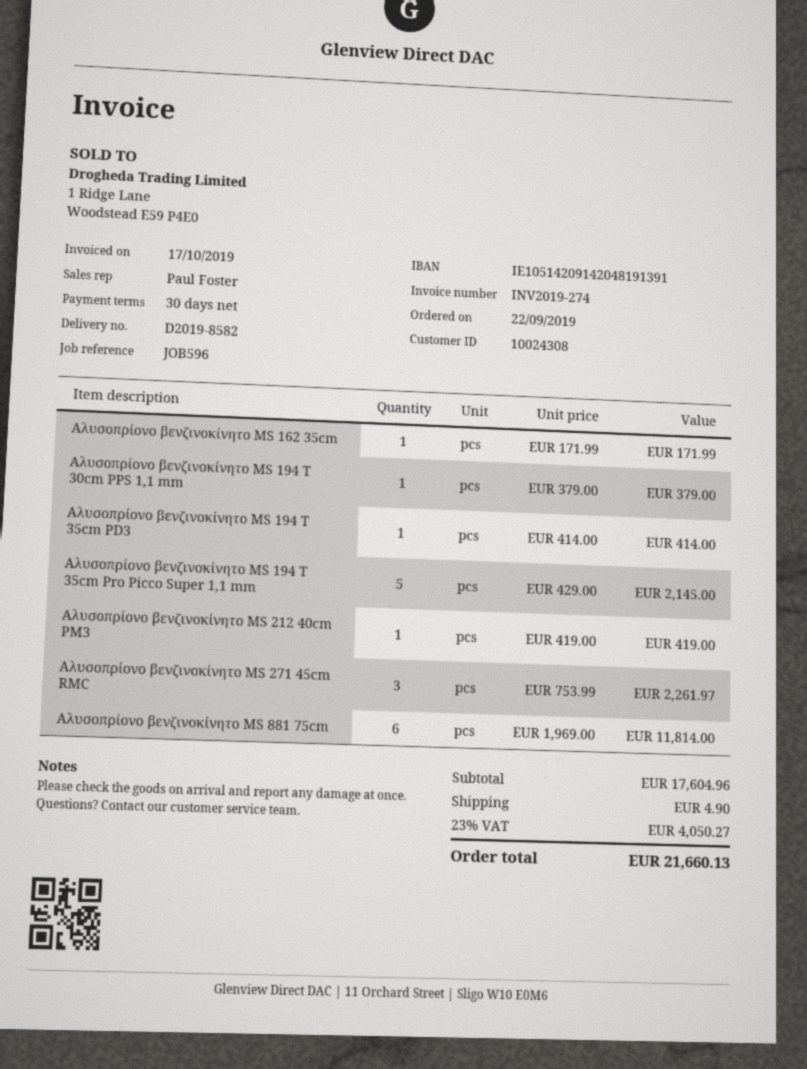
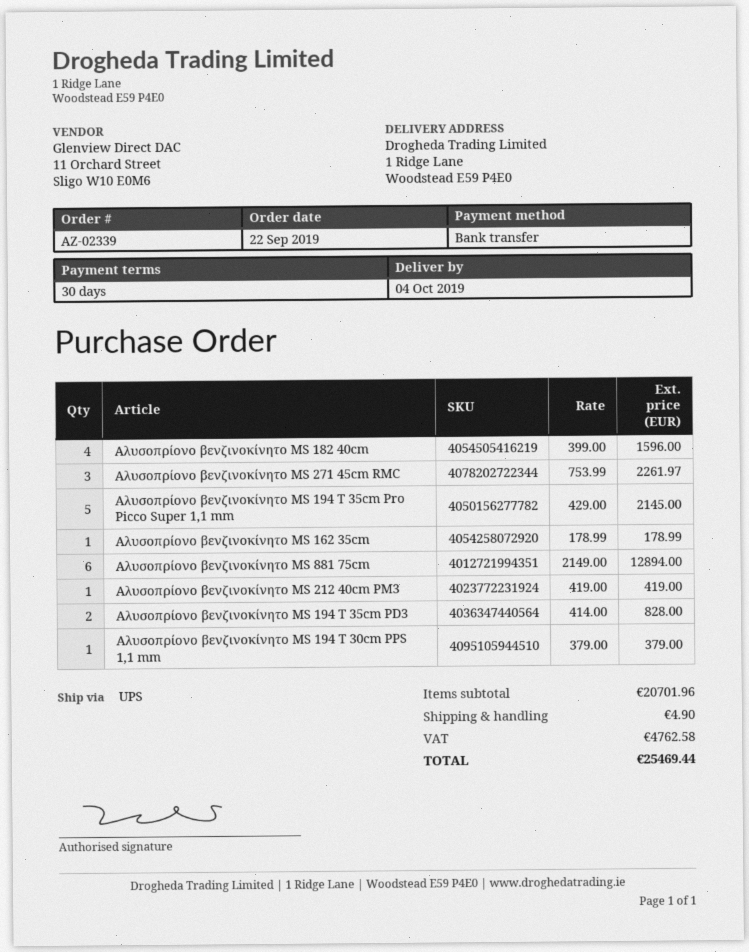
Αλυσοπρίονο βενζινοκίνητο MS 162 35cm: 1 x 171.99 = 171.99 -> 1 x 178.99 = 178.99
Αλυσοπρίονο βενζινοκίνητο MS 194 T 35cm PD3: 1 x 414.00 = 414.00 -> 2 x 414.00 = 828.00
Αλυσοπρίονο βενζινοκίνητο MS 881 75cm: 6 x 1969.00 = 11814.00 -> 6 x 2149.00 = 12894.00
Αλυσοπρίονο βενζινοκίνητο MS 182 40cm: none -> 4 x 399.00 = 1596.00
subtotal: 17604.96 -> 20701.96
tax: 4050.27 -> 4762.58
total: 21660.13 -> 25469.44

